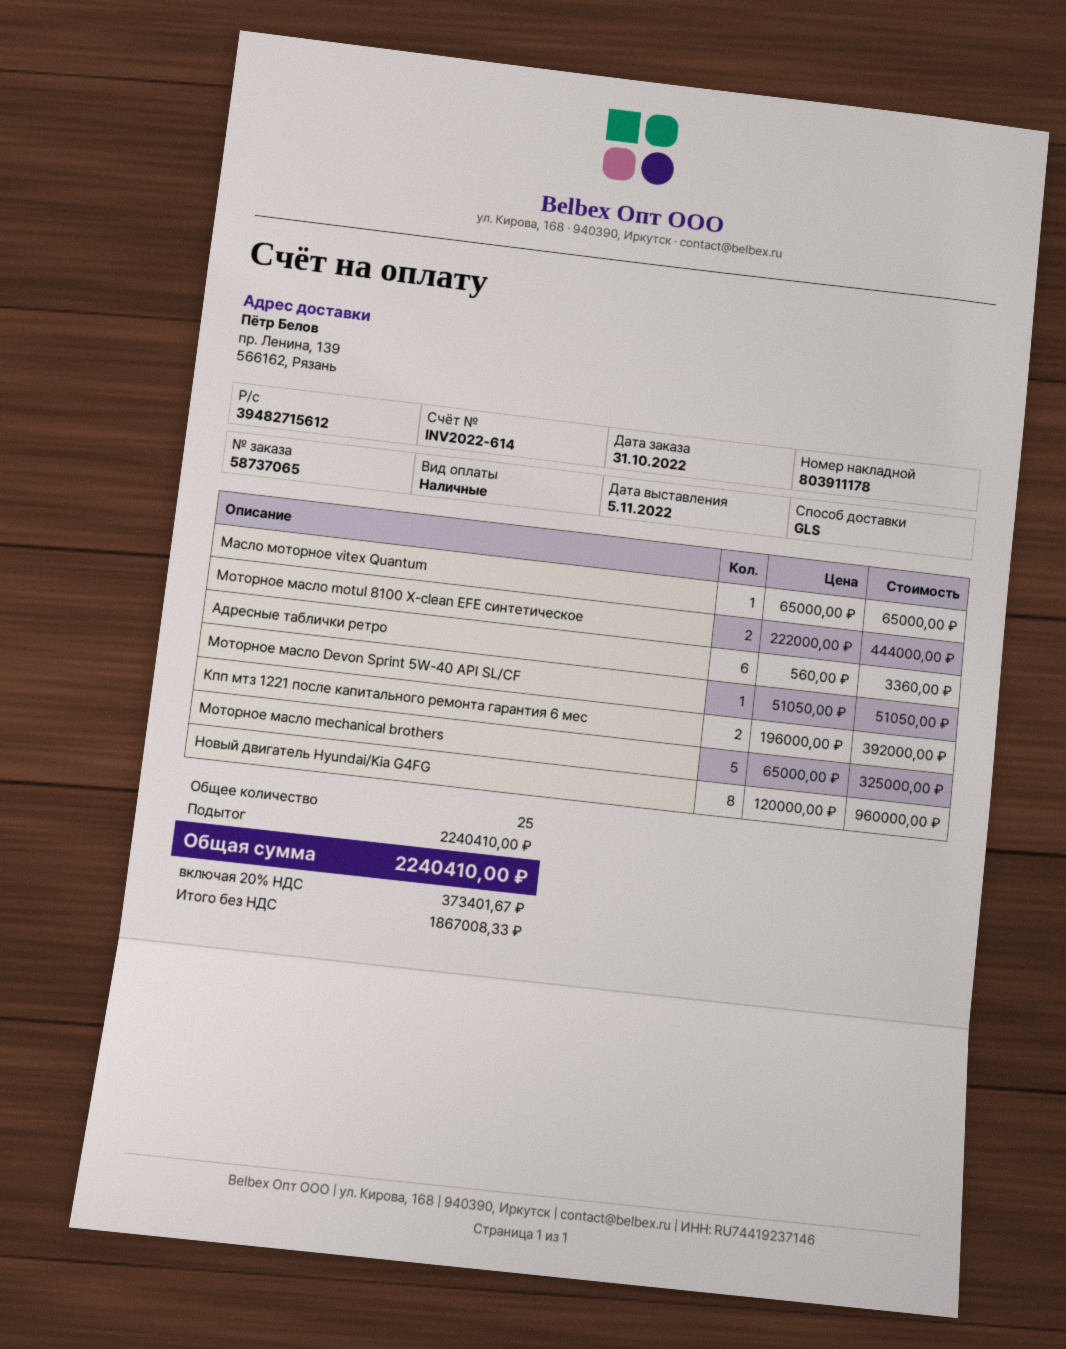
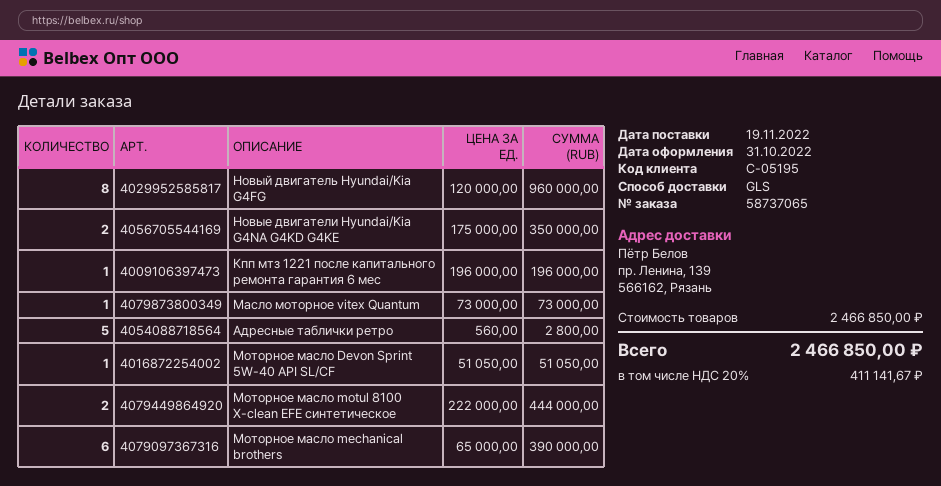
Масло моторное vitex Quantum: 1 x 65000.00 = 65000.00 -> 1 x 73000.00 = 73000.00
Адресные таблички ретро: 6 x 560.00 = 3360.00 -> 5 x 560.00 = 2800.00
Кпп мтз 1221 после капитального ремонта гарантия 6 мес: 2 x 196000.00 = 392000.00 -> 1 x 196000.00 = 196000.00
Моторное масло mechanical brothers: 5 x 65000.00 = 325000.00 -> 6 x 65000.00 = 390000.00
Новые двигатели Hyundai/Kia G4NA G4KD G4KE: none -> 2 x 175000.00 = 350000.00
subtotal: 2240410.00 -> 2466850.00
tax: 20% = 373401.67 -> 20% = 411141.67
total: 2240410.00 -> 2466850.00

